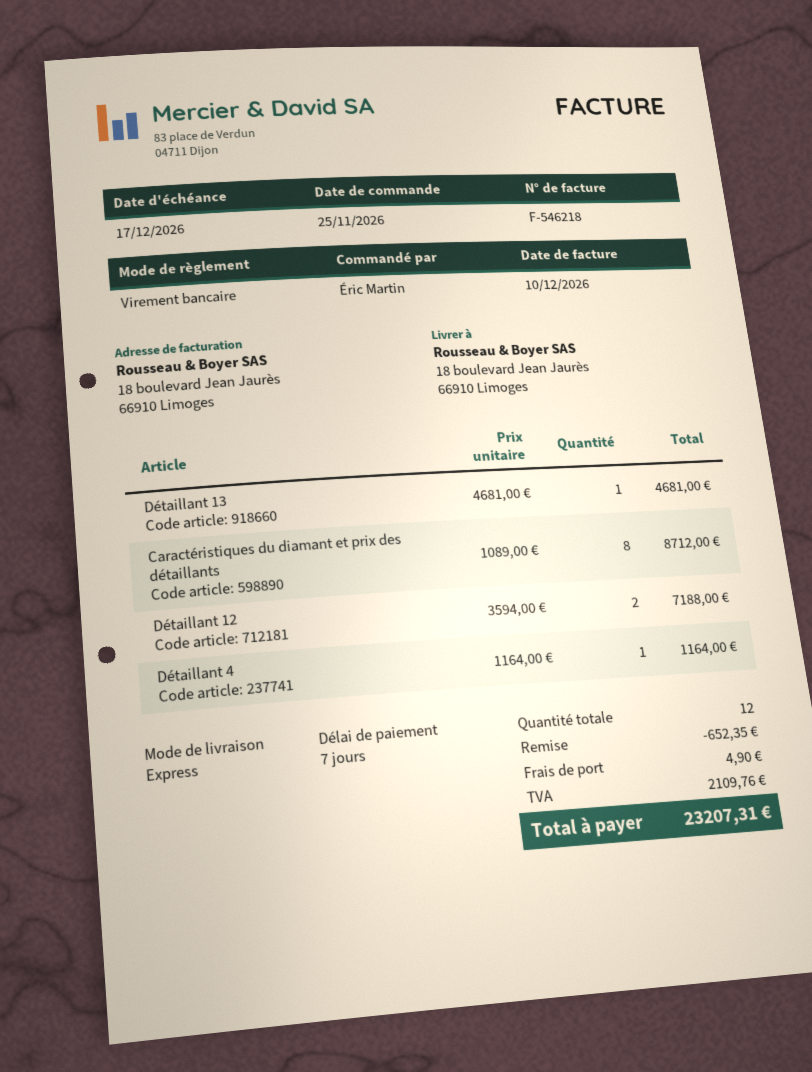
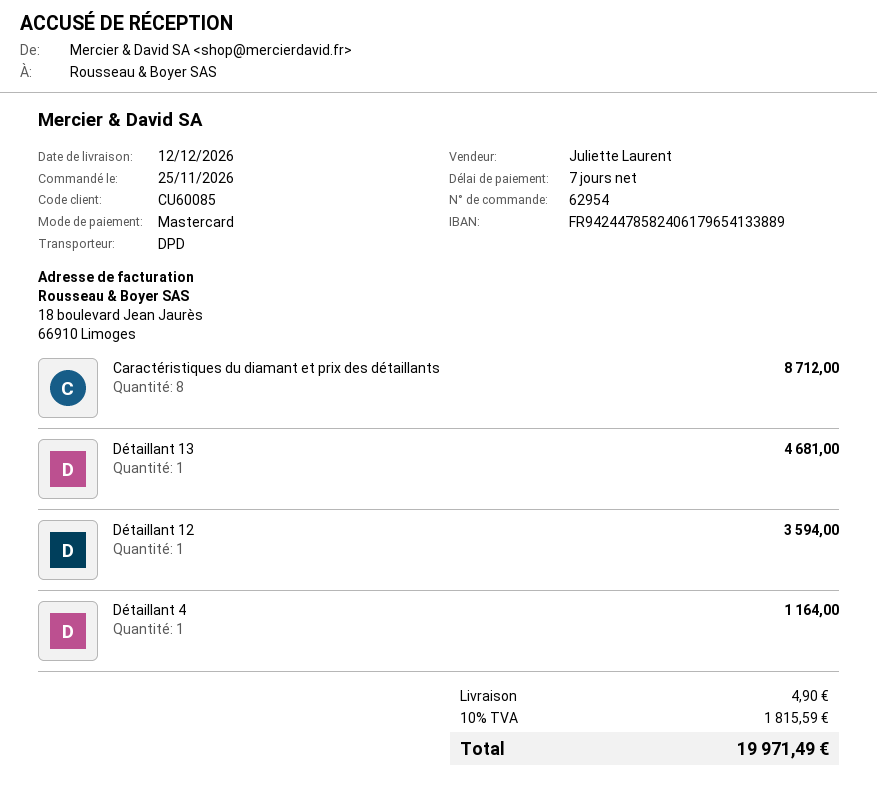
payment method: bank transfer -> Mastercard
shipping method: express -> DPD
Détaillant 12: 2 for 7188.00 -> 1 for 3594.00
discount: 652.35 -> none
tax: 2109.76 -> 1815.59
total: 23207.31 -> 19971.49

